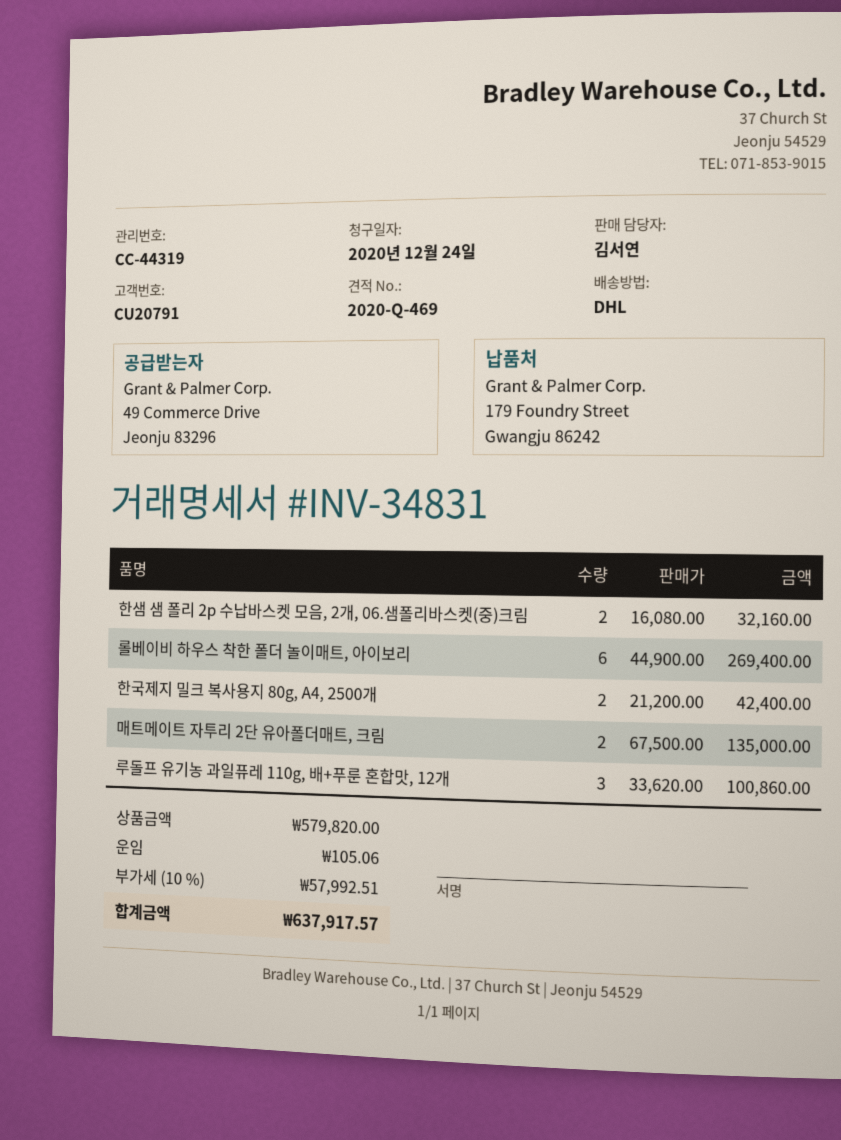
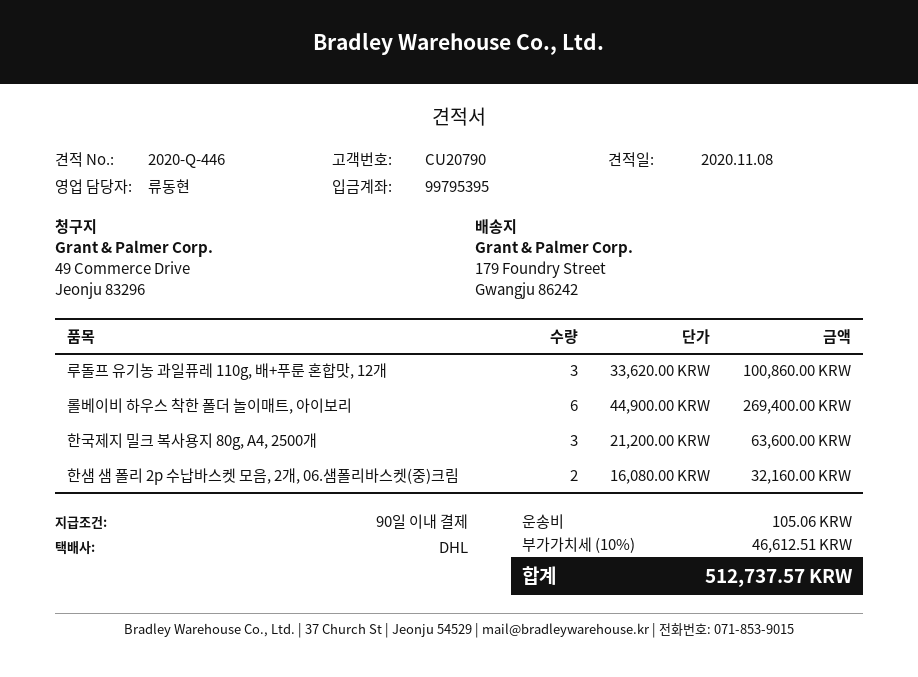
quote number: 2020-Q-469 -> 2020-Q-446
customer number: CU20791 -> CU20790
sales rep: 김서연 -> 류동현
한국제지 밀크 복사용지 80g, A4, 2500개: 2 x 21200.00 = 42400.00 -> 3 x 21200.00 = 63600.00
매트메이트 자투리 2단 유아폴더매트, 크림: 2 x 67500.00 = 135000.00 -> none
tax: 10% = 57992.51 -> 10% = 46612.51
total: 637917.57 -> 512737.57

